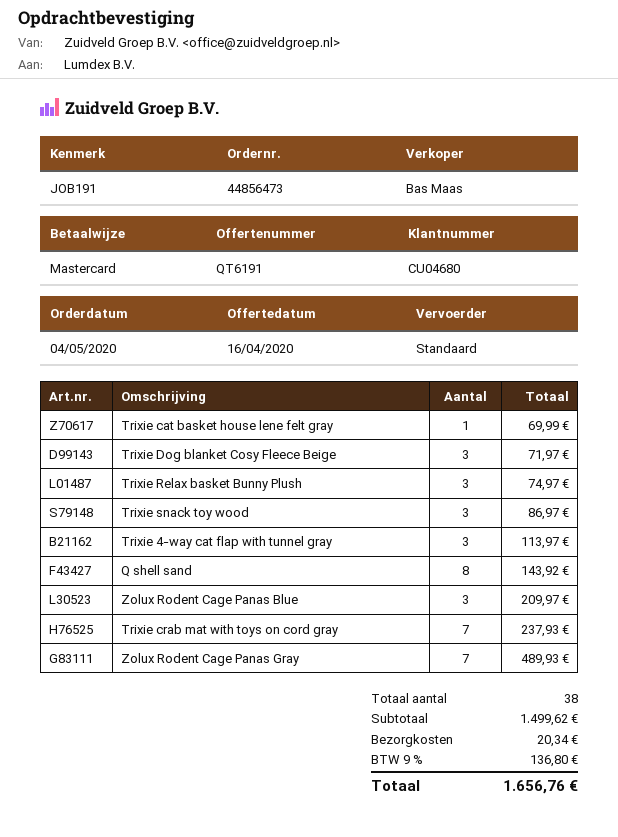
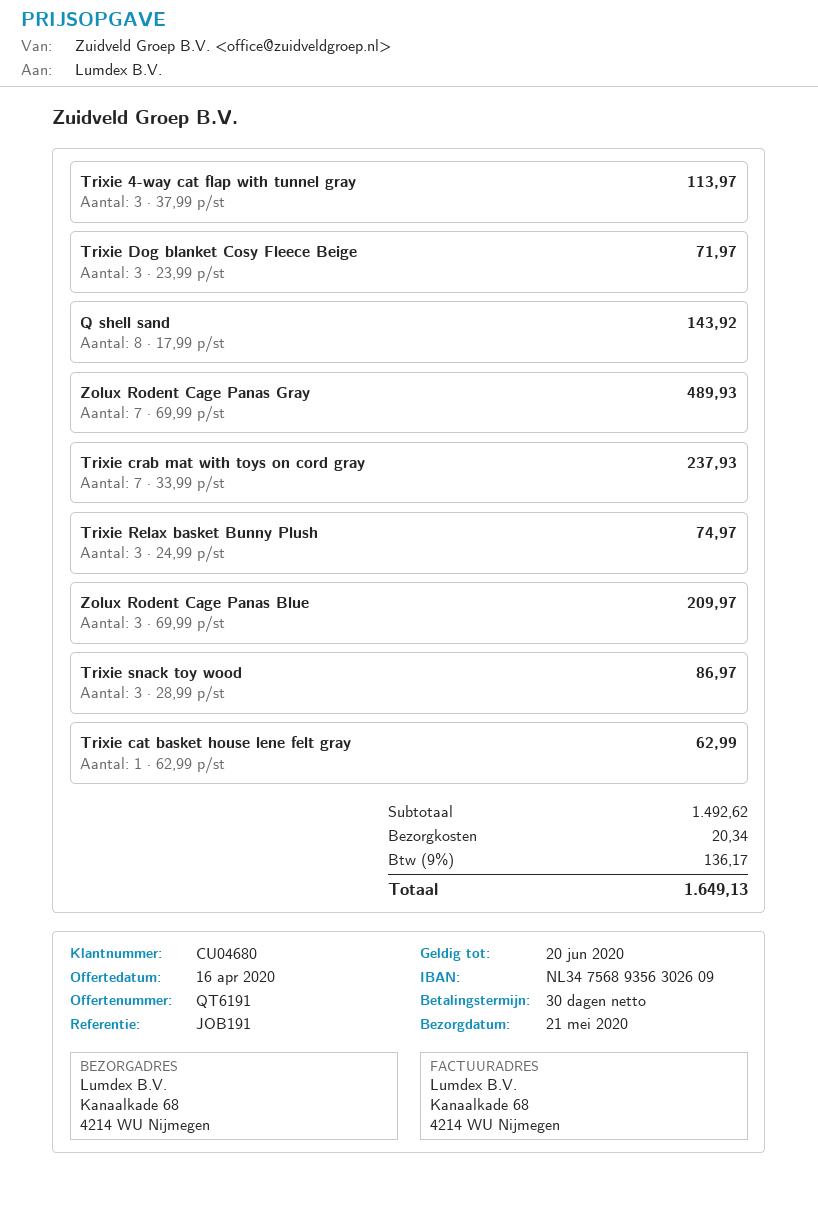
Trixie cat basket house lene felt gray: 1 for 69.99 -> 1 for 62.99
subtotal: 1499.62 -> 1492.62
tax: 9% = 136.80 -> 9% = 136.17
total: 1656.76 -> 1649.13

